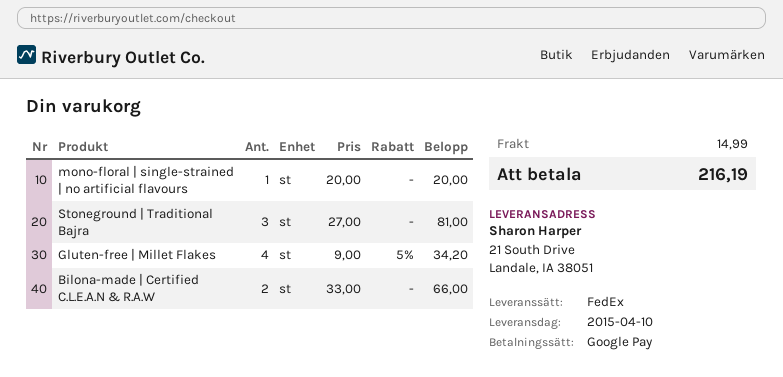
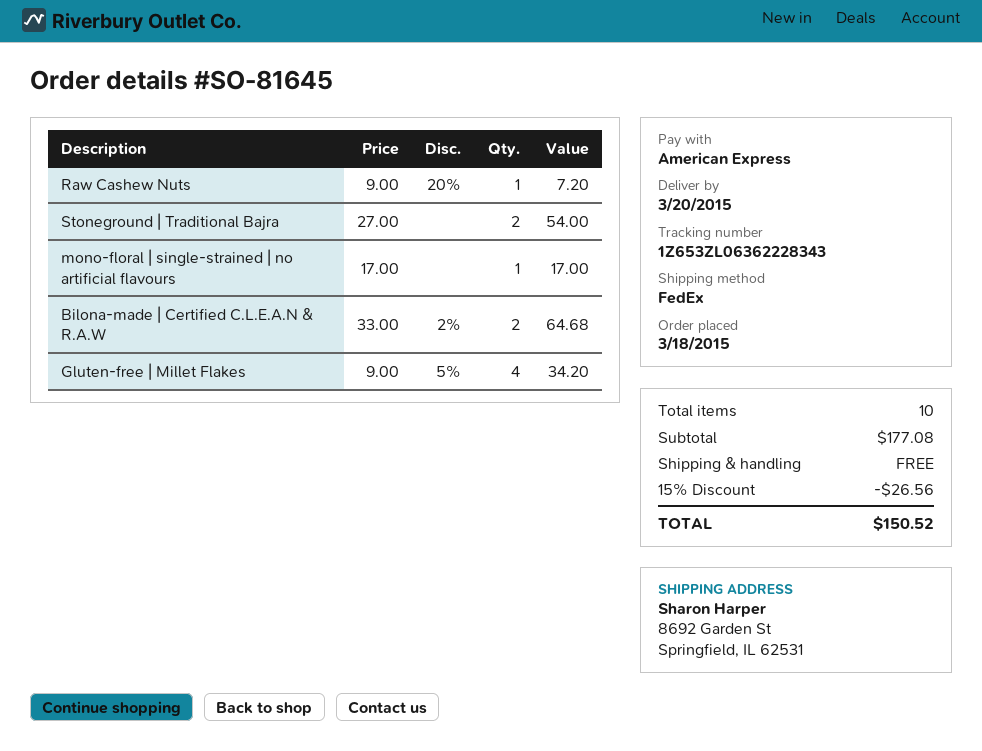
delivery date: 2015-04-10 -> 2015-03-20
payment method: Google Pay -> American Express
ship to: 21 South Drive, Landale, IA 38051 -> 8692 Garden St, Springfield, IL 62531
mono-floral | single-strained | no artificial flavours: 1 x 20.00 = 20.00 -> 1 x 17.00 = 17.00
Stoneground | Traditional Bajra: 3 x 27.00 = 81.00 -> 2 x 27.00 = 54.00
Bilona-made | Certified C.L.E.A.N & R.A.W: 2 x 33.00 = 66.00 -> 2 x 33.00 - 2% = 64.68
Raw Cashew Nuts: none -> 1 x 9.00 - 20% = 7.20
discount: none -> 15% = 26.56
shipping: 14.99 -> 0.00
total: 216.19 -> 150.52

